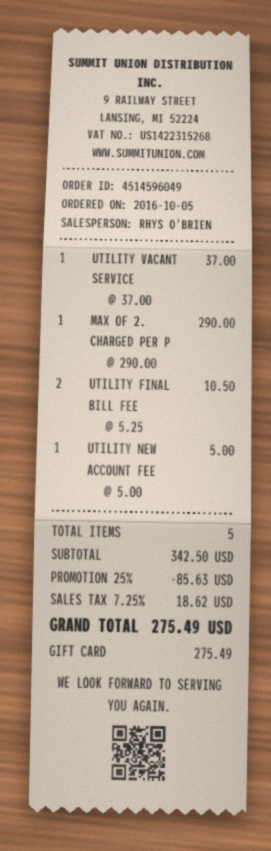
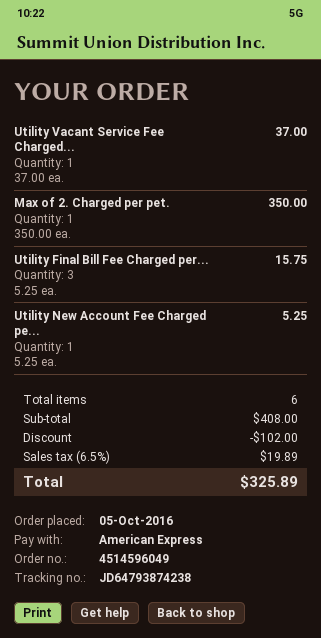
payment method: gift card -> American Express
MAX OF 2. CHARGED PER P: 1 x 290.00 = 290.00 -> 1 x 350.00 = 350.00
UTILITY FINAL BILL FEE: 2 x 5.25 = 10.50 -> 3 x 5.25 = 15.75
UTILITY NEW ACCOUNT FEE: 1 x 5.00 = 5.00 -> 1 x 5.25 = 5.25
total quantity: 5 -> 6
subtotal: 342.50 -> 408.00
discount: 85.63 -> 102.00
tax: 7.25% = 18.62 -> 6.5% = 19.89
total: 275.49 -> 325.89

